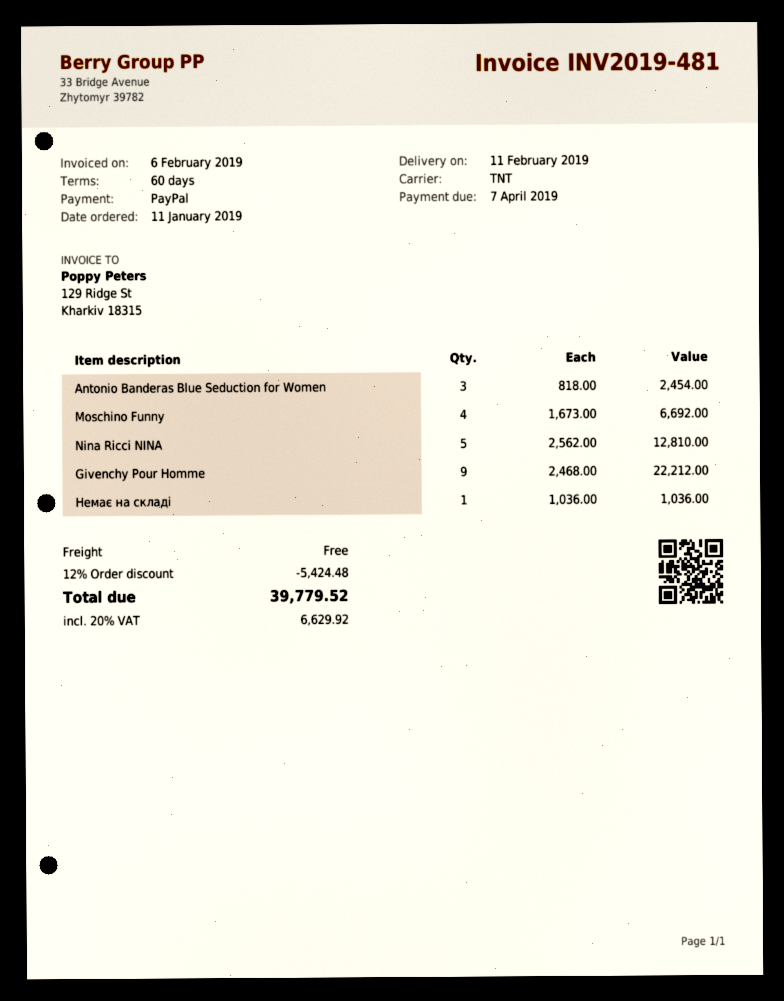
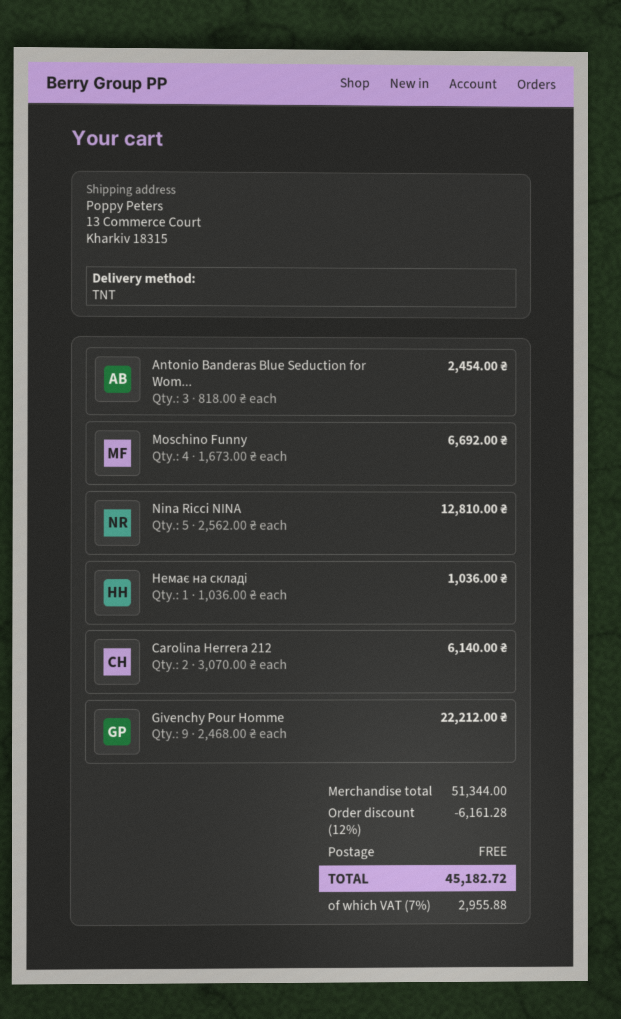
Carolina Herrera 212: none -> 2 x 3070.00 = 6140.00
discount: 12% = 5424.48 -> 12% = 6161.28
tax: 20% = 6629.92 -> 7% = 2955.88
total: 39779.52 -> 45182.72

